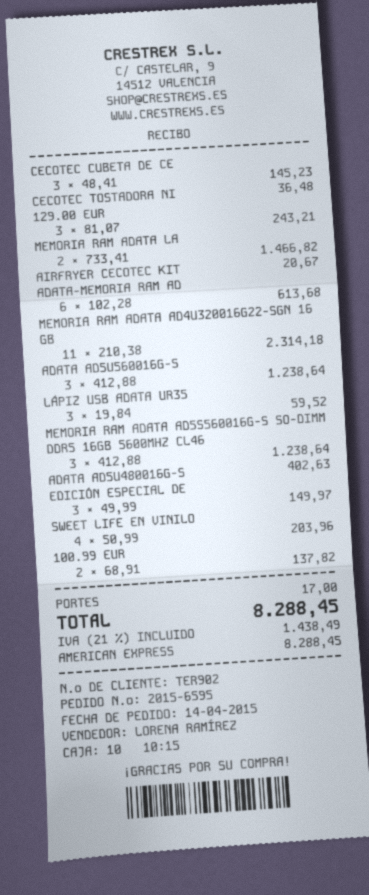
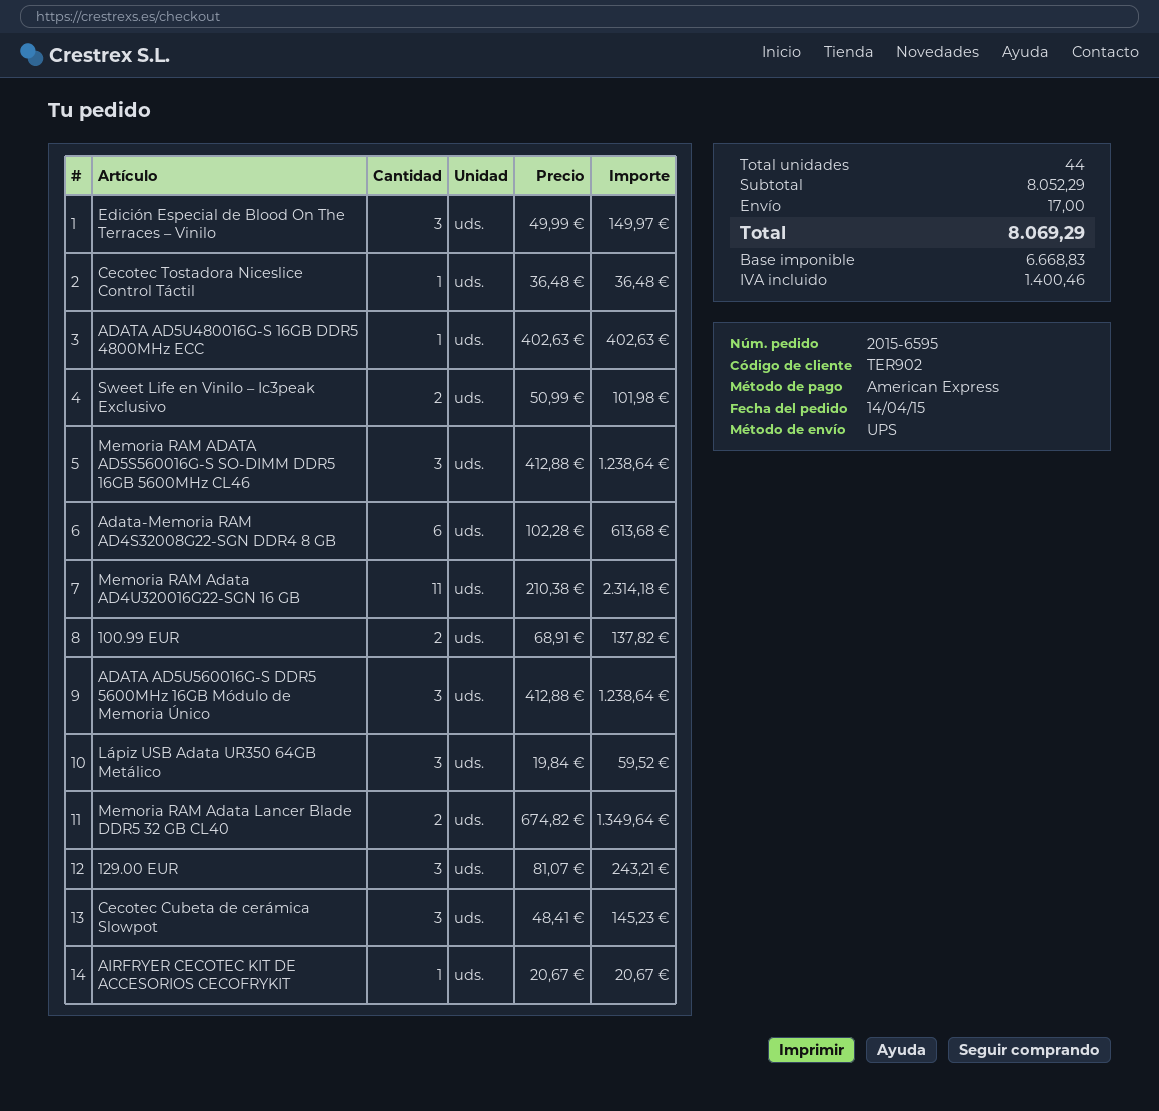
MEMORIA RAM ADATA LA: 2 x 733.41 = 1466.82 -> 2 x 674.82 = 1349.64
SWEET LIFE EN VINILO: 4 x 50.99 = 203.96 -> 2 x 50.99 = 101.98
tax: 1438.49 -> 1400.46
total: 8288.45 -> 8069.29

